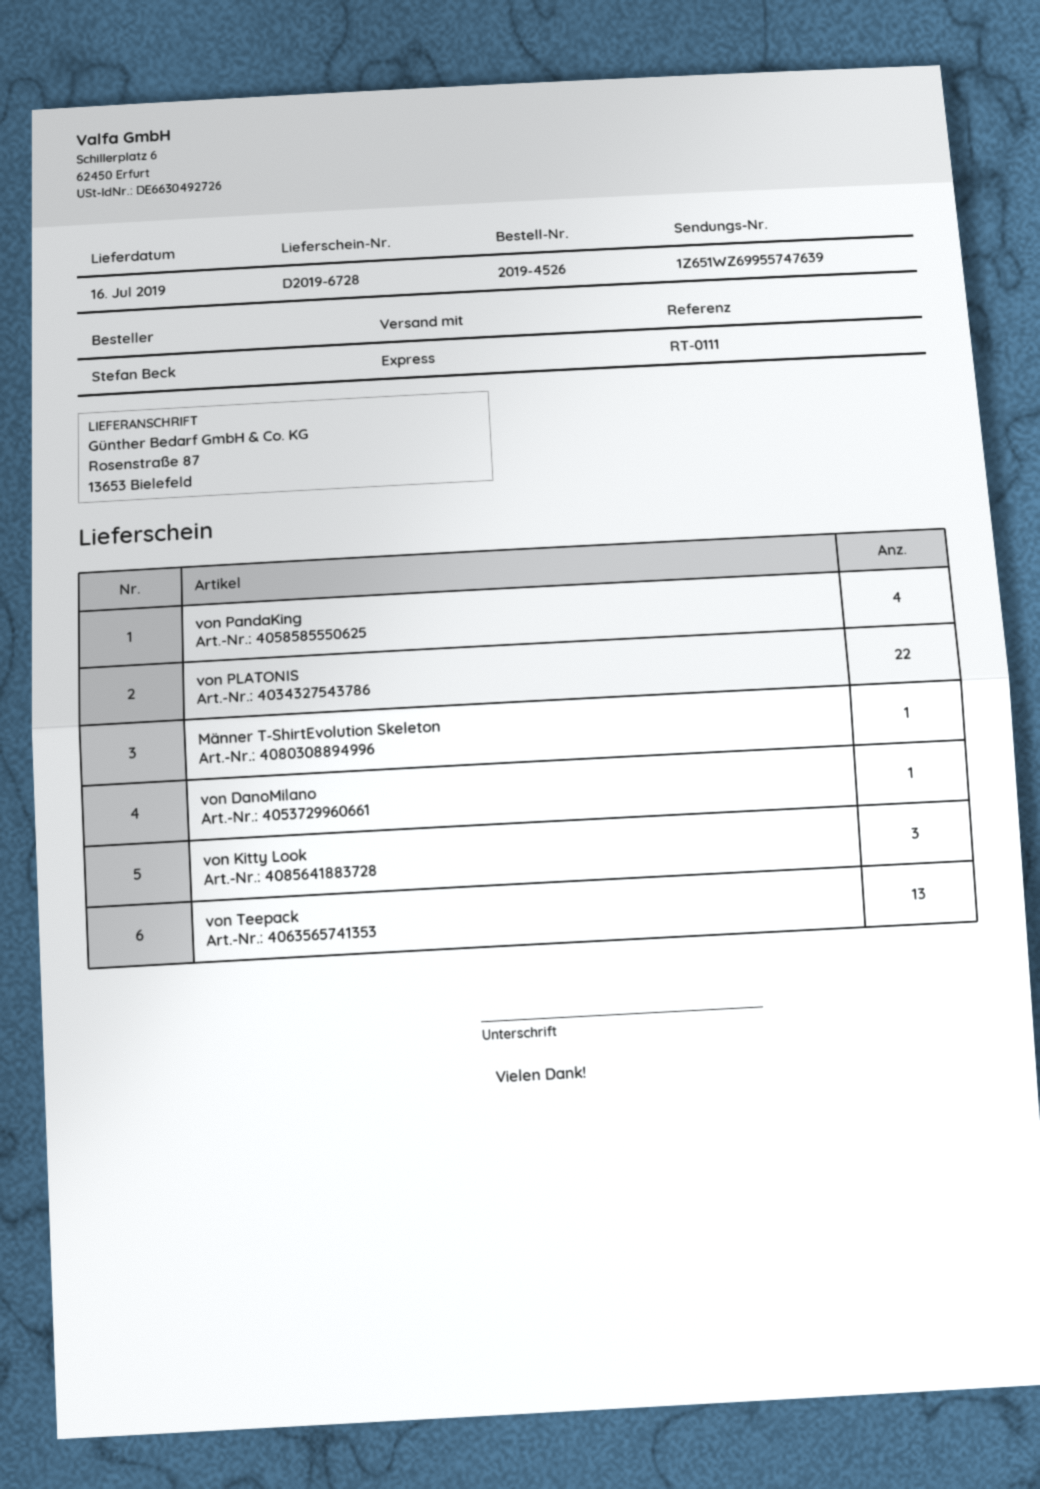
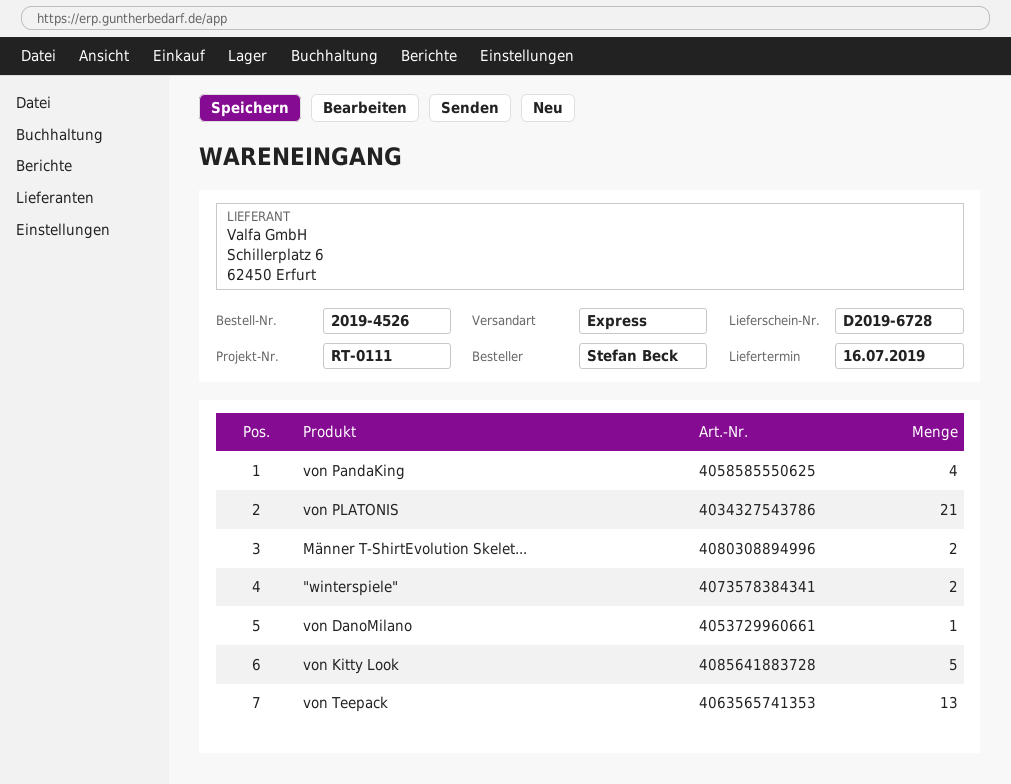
von PLATONIS: 22 -> 21
Männer T-ShirtEvolution Skeleton: 1 -> 2
von Kitty Look: 3 -> 5
"winterspiele": none -> 2

